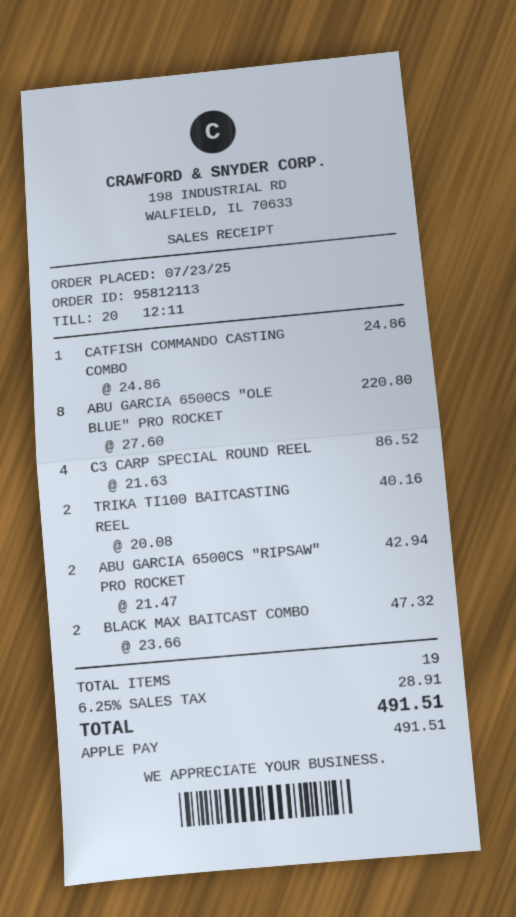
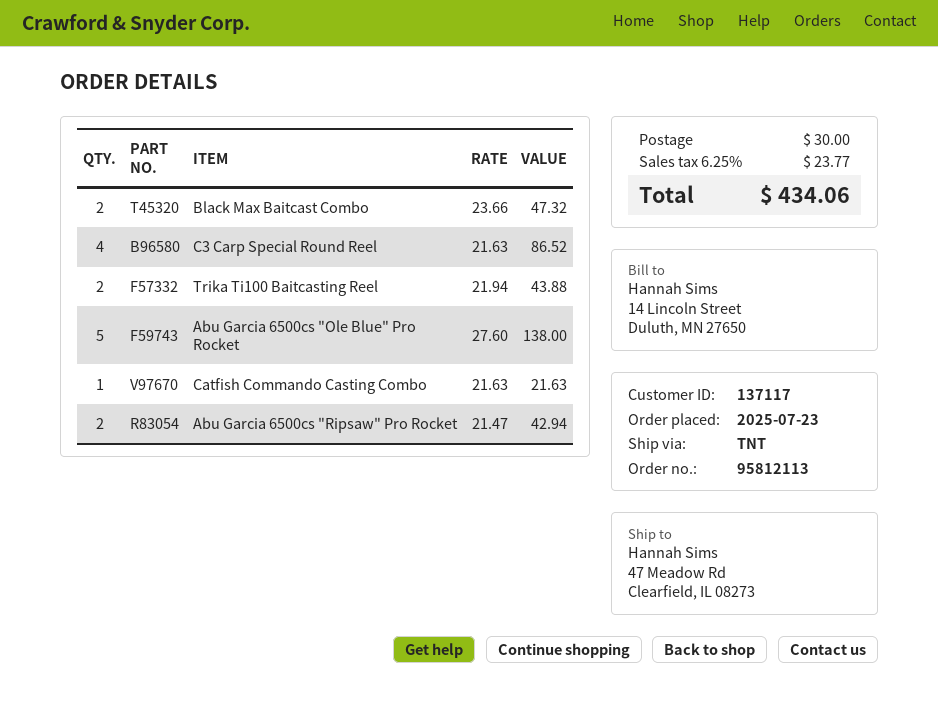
CATFISH COMMANDO CASTING COMBO: 1 x 24.86 = 24.86 -> 1 x 21.63 = 21.63
ABU GARCIA 6500CS "OLE BLUE" PRO ROCKET: 8 x 27.60 = 220.80 -> 5 x 27.60 = 138.00
TRIKA TI100 BAITCASTING REEL: 2 x 20.08 = 40.16 -> 2 x 21.94 = 43.88
shipping: none -> 30.00
tax: 6.25% = 28.91 -> 6.25% = 23.77
total: 491.51 -> 434.06

